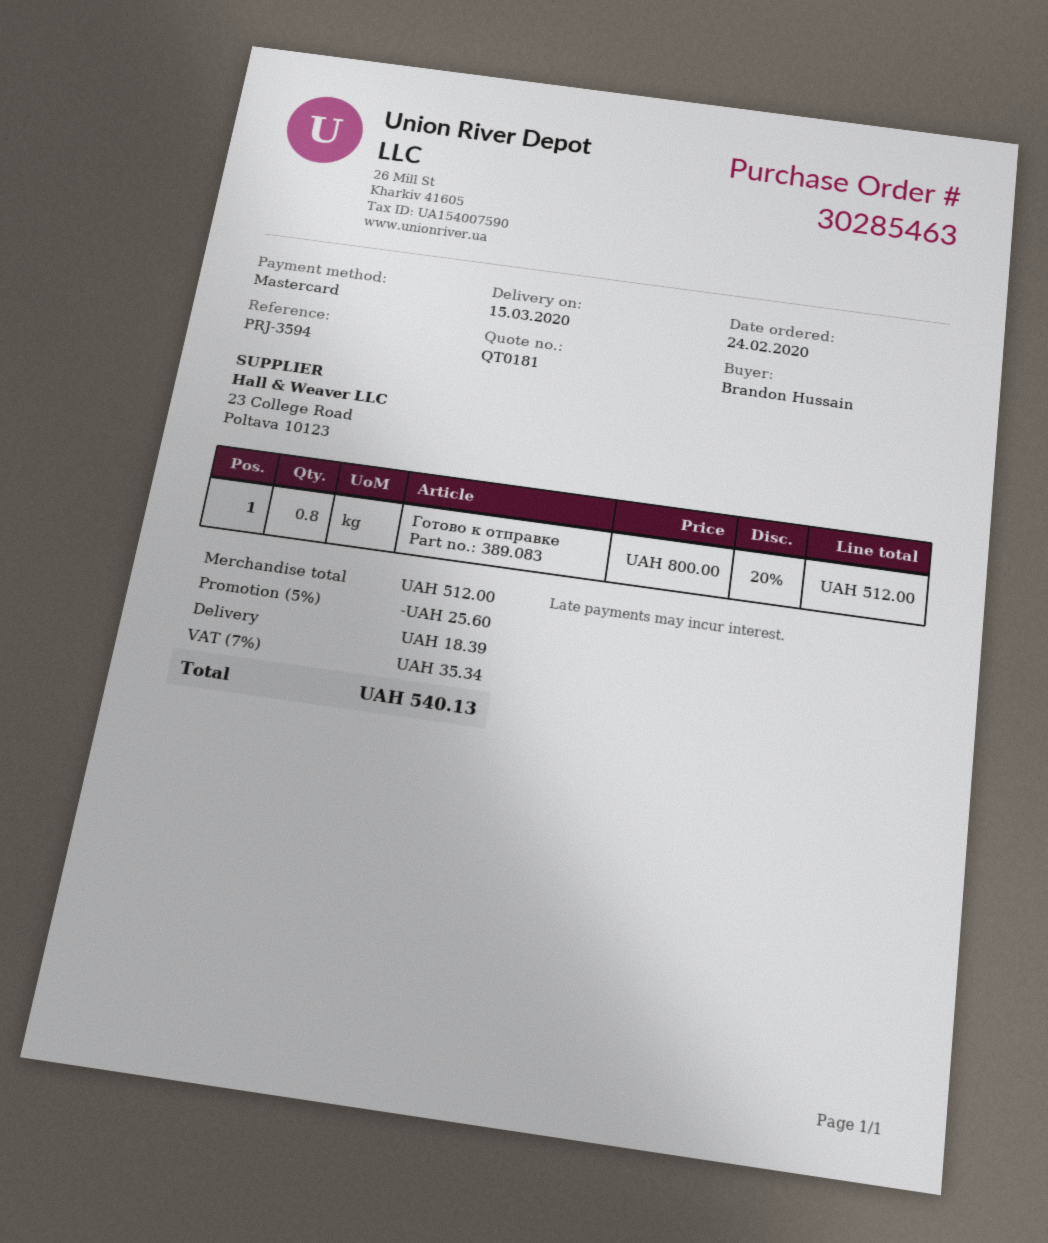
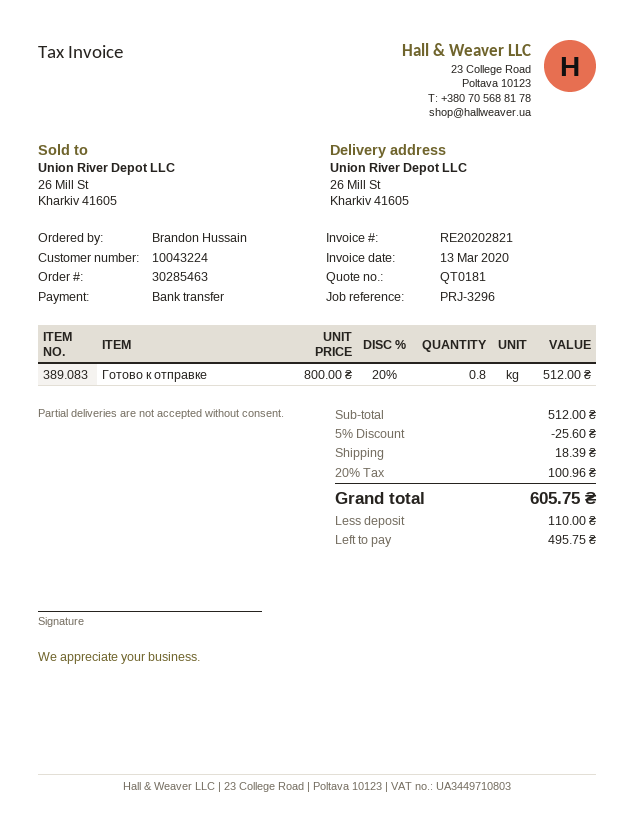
reference: PRJ-3594 -> PRJ-3296
payment method: Mastercard -> bank transfer
tax: 7% = 35.34 -> 20% = 100.96
total: 540.13 -> 605.75

